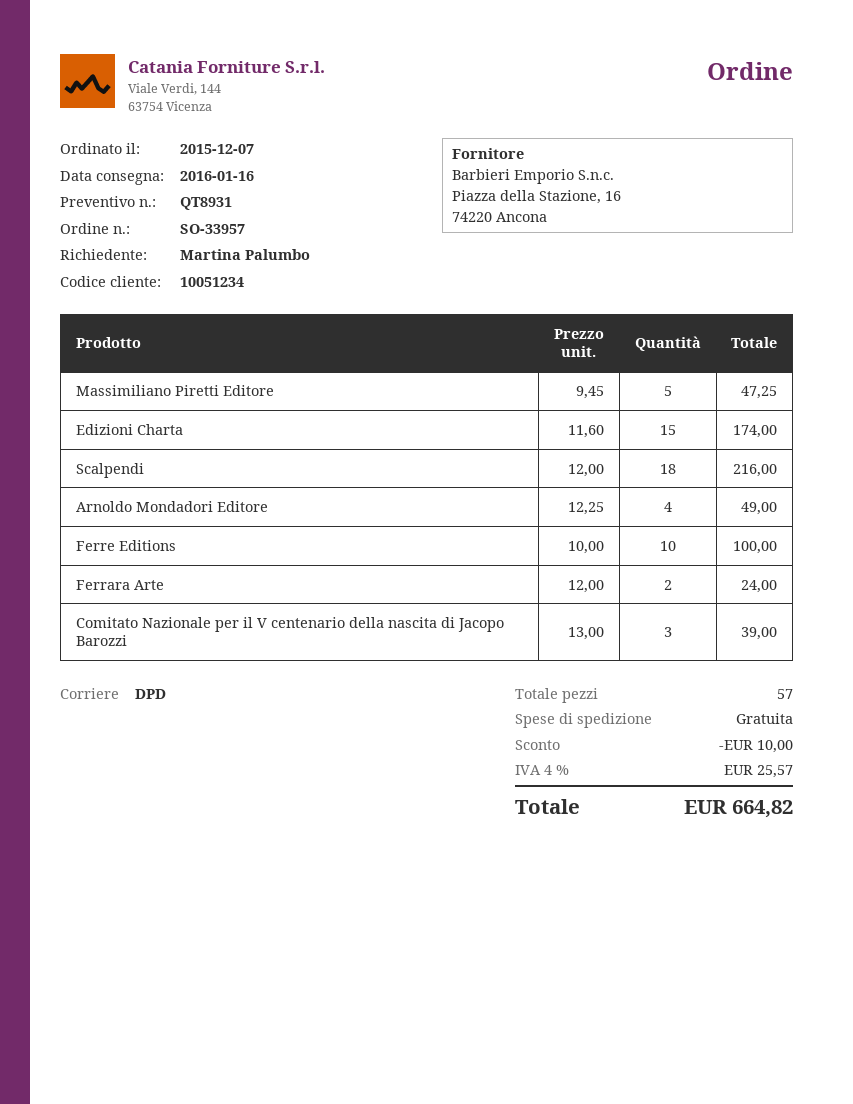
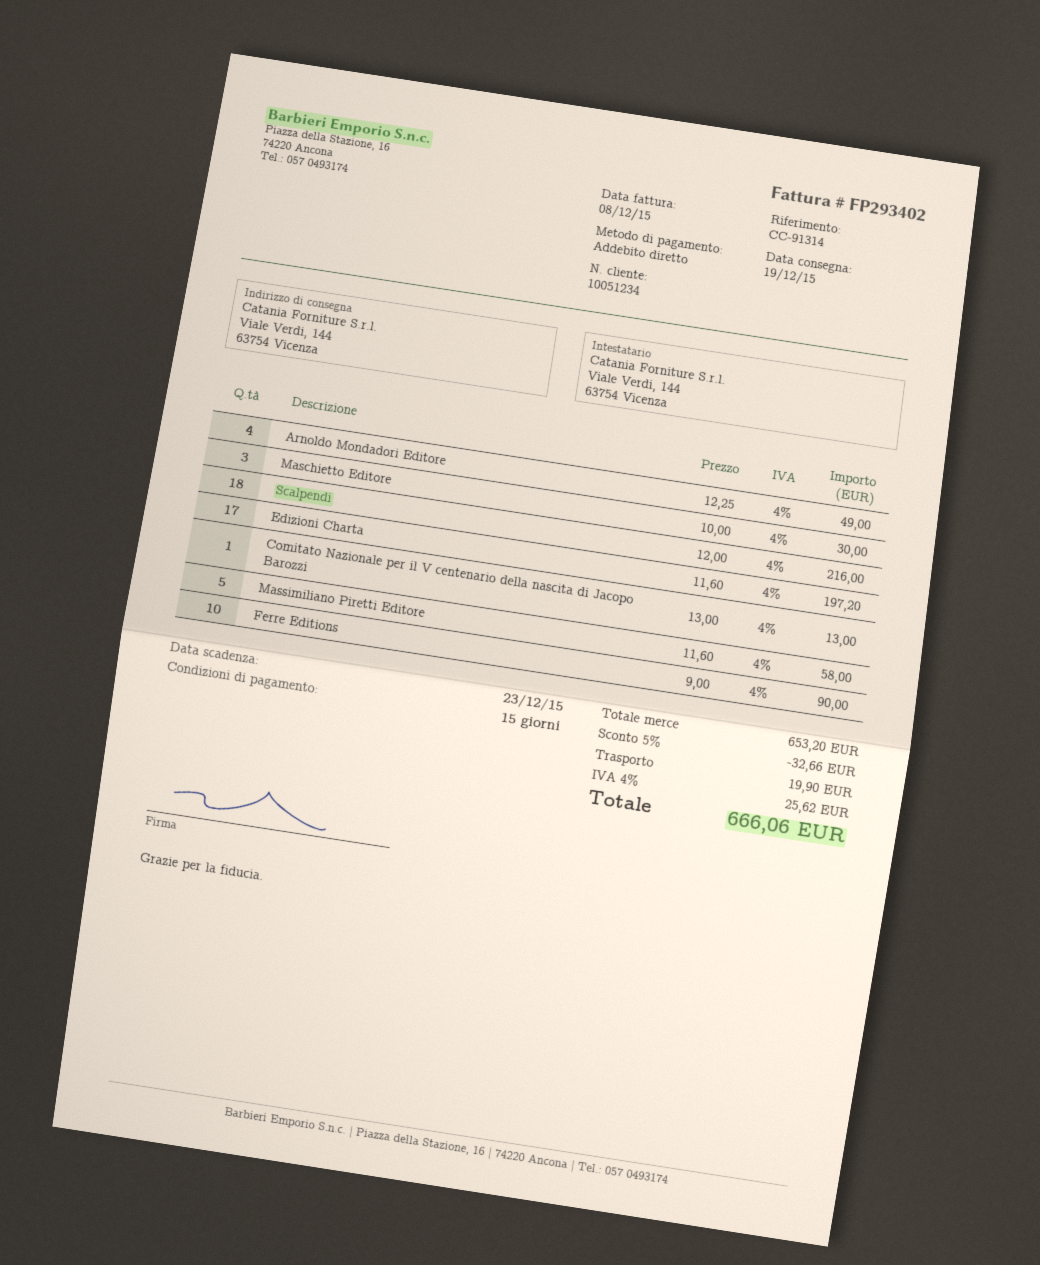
delivery date: 2016-01-16 -> 2015-12-19
Massimiliano Piretti Editore: 5 x 9.45 = 47.25 -> 5 x 11.60 = 58.00
Edizioni Charta: 15 x 11.60 = 174.00 -> 17 x 11.60 = 197.20
Ferre Editions: 10 x 10.00 = 100.00 -> 10 x 9.00 = 90.00
Ferrara Arte: 2 x 12.00 = 24.00 -> none
Comitato Nazionale per il V centenario della nascita di Jacopo Barozzi: 3 x 13.00 = 39.00 -> 1 x 13.00 = 13.00
Maschietto Editore: none -> 3 x 10.00 = 30.00
discount: 10.00 -> 32.66
shipping: 0.00 -> 19.90
tax: 4% = 25.57 -> 4% = 25.62
total: 664.82 -> 666.06

